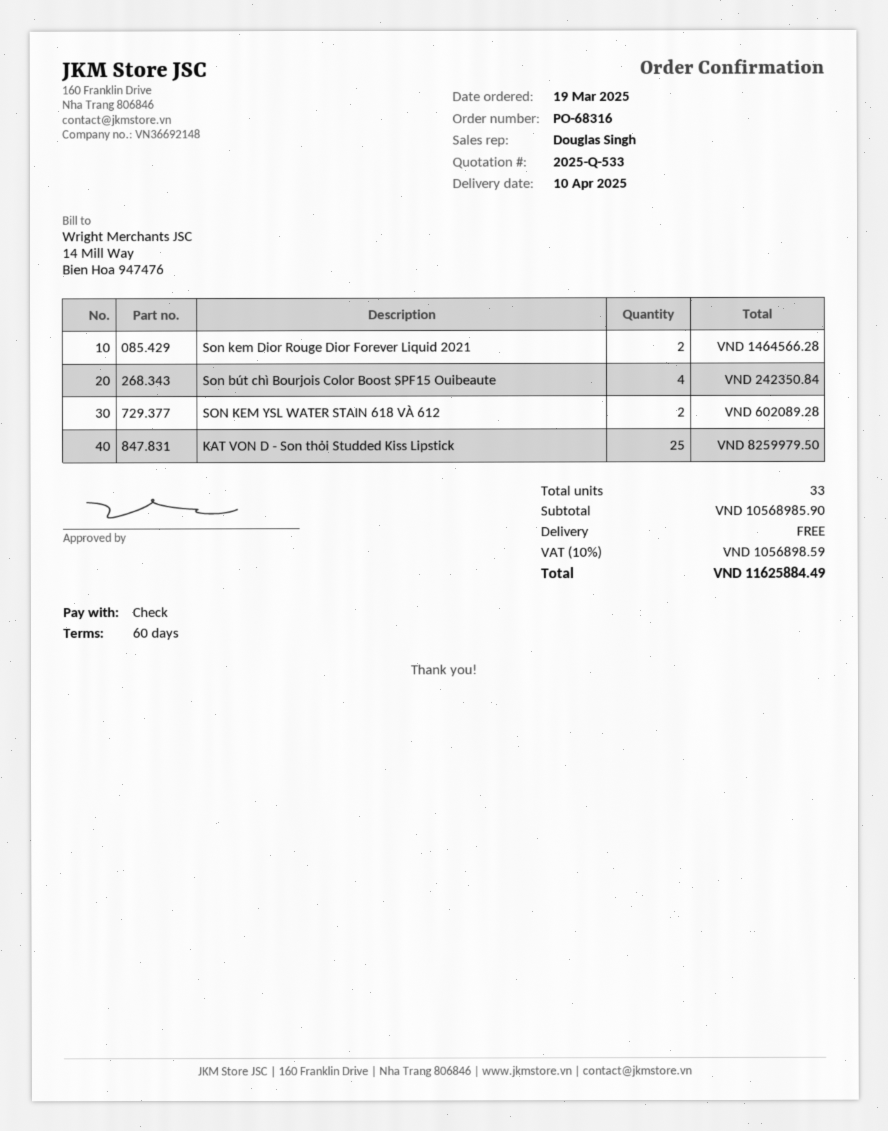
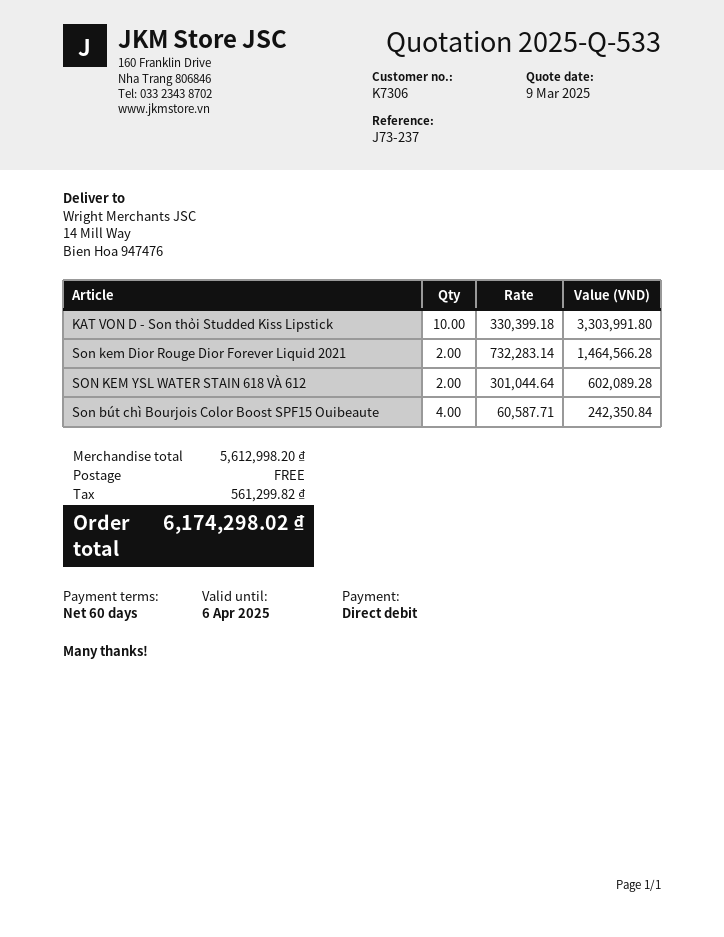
payment method: cheque -> direct debit
KAT VON D - Son thỏi Studded Kiss Lipstick: 25 for 8259979.50 -> 10 for 3303991.80
subtotal: 10568985.90 -> 5612998.20
tax: 1056898.59 -> 561299.82
total: 11625884.49 -> 6174298.02

